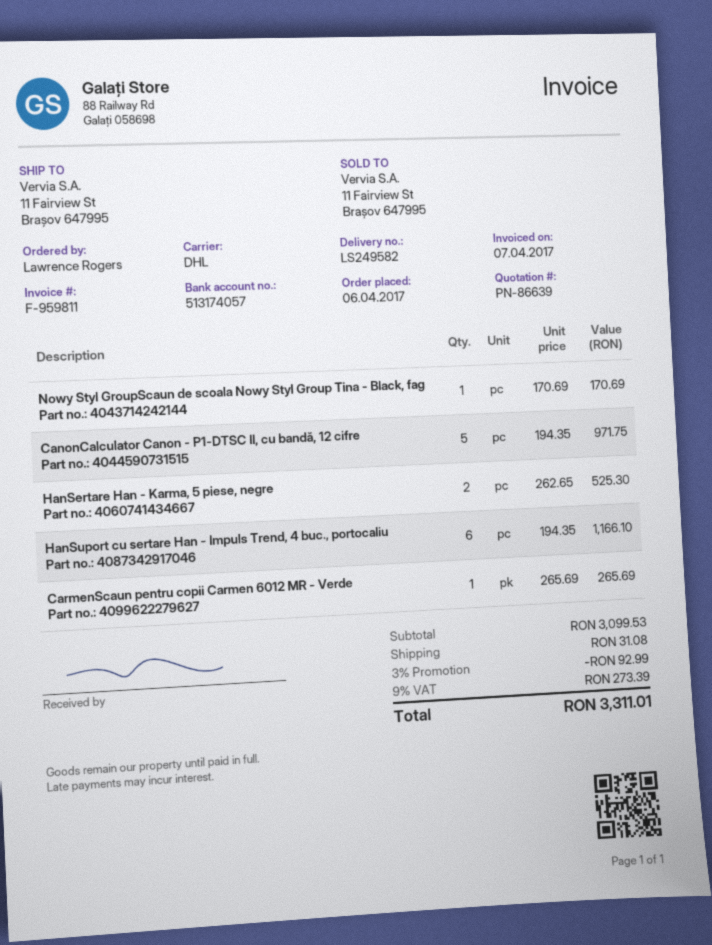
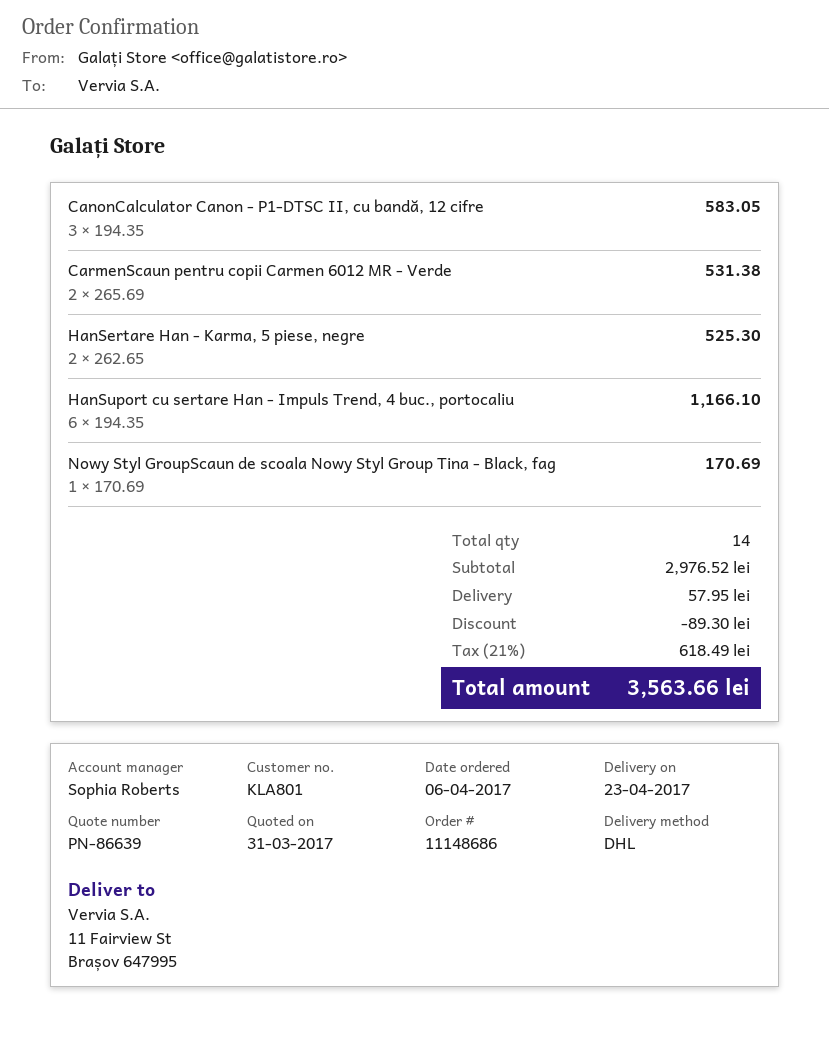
CanonCalculator Canon - P1-DTSC II, cu bandă, 12 cifre: 5 x 194.35 = 971.75 -> 3 x 194.35 = 583.05
CarmenScaun pentru copii Carmen 6012 MR - Verde: 1 x 265.69 = 265.69 -> 2 x 265.69 = 531.38
subtotal: 3099.53 -> 2976.52
discount: 92.99 -> 89.30
shipping: 31.08 -> 57.95
tax: 9% = 273.39 -> 21% = 618.49
total: 3311.01 -> 3563.66

